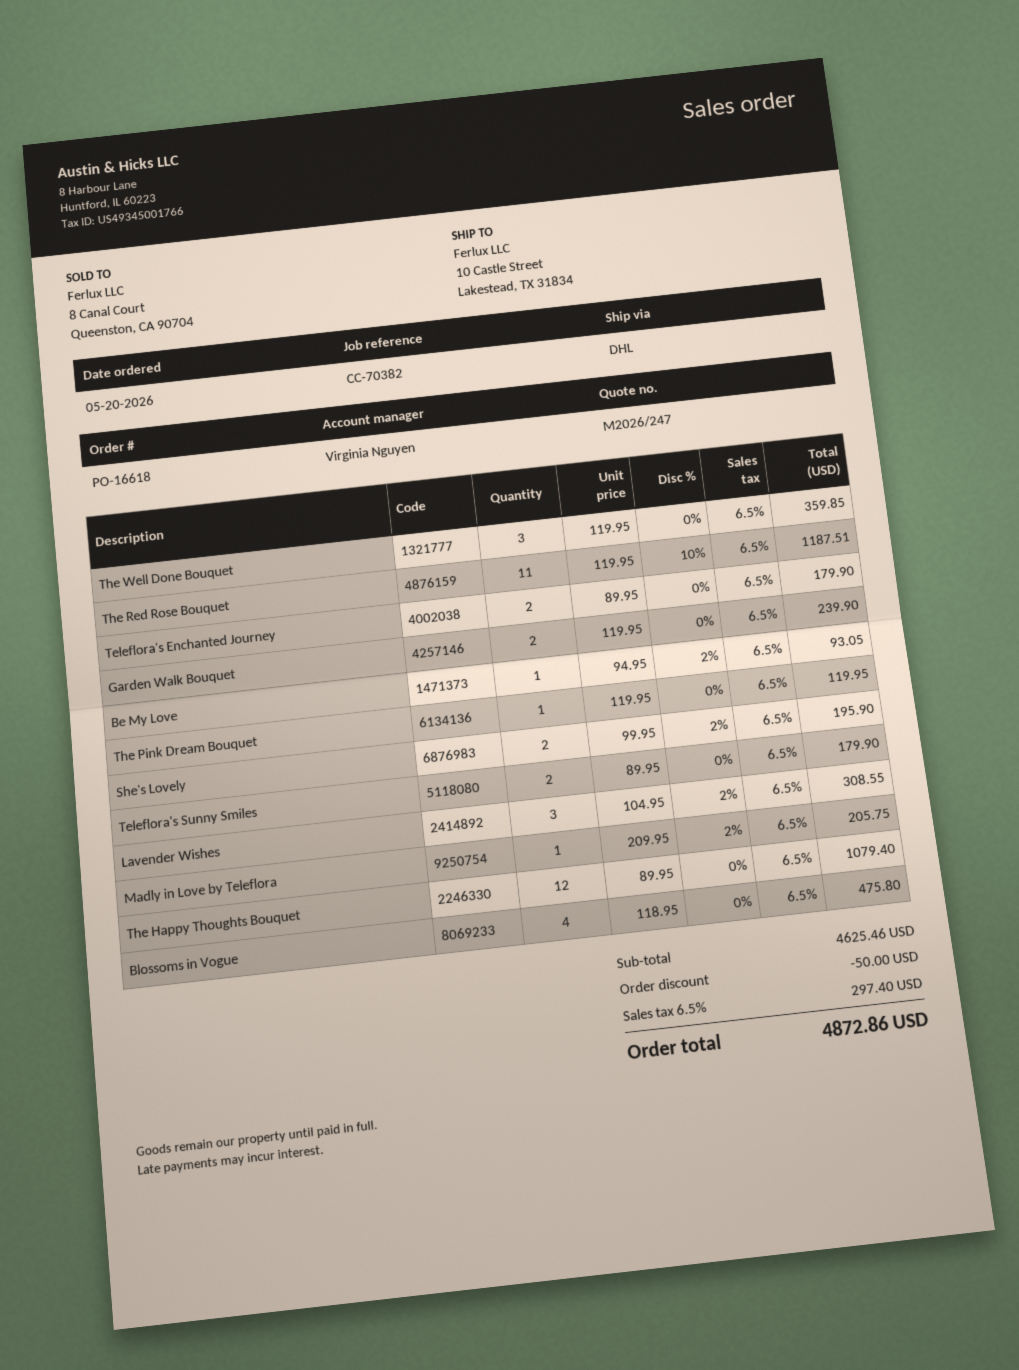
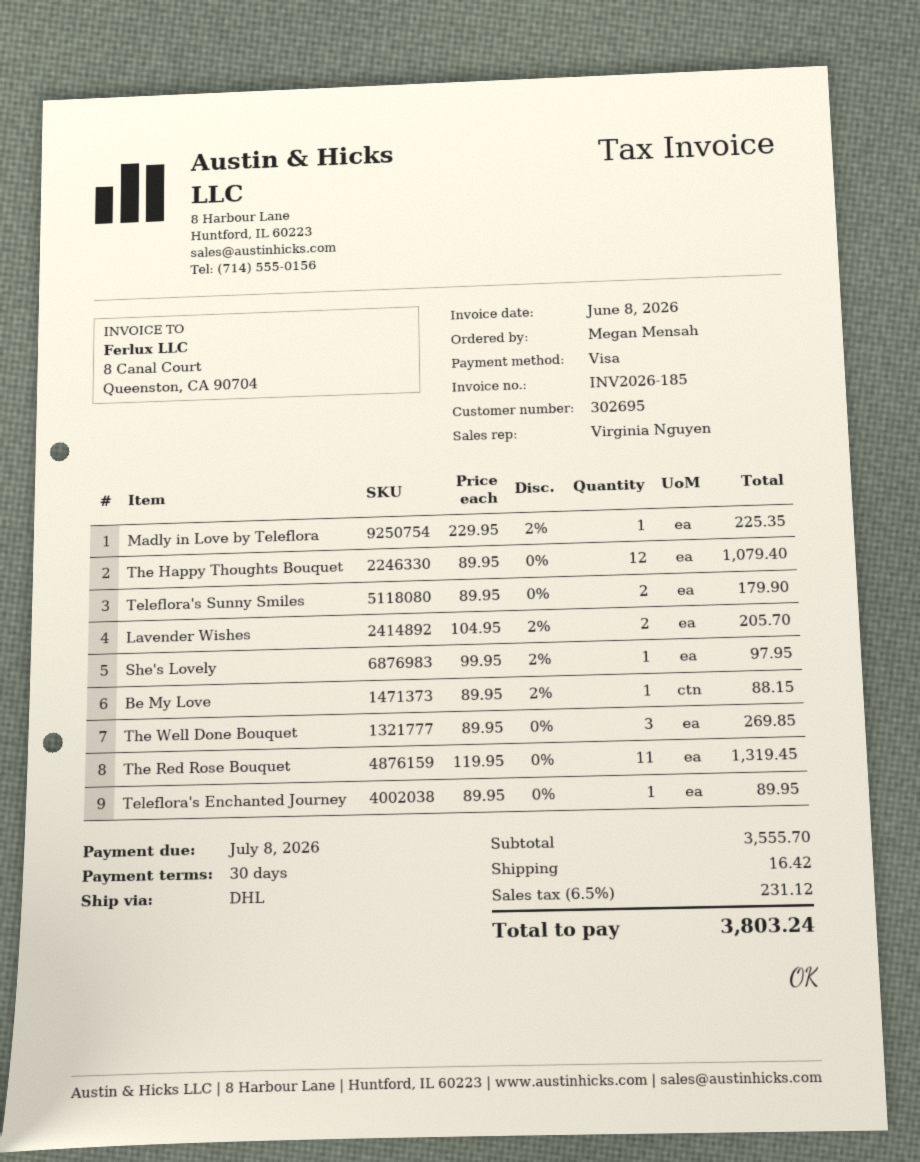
The Well Done Bouquet: 3 x 119.95 = 359.85 -> 3 x 89.95 = 269.85
The Red Rose Bouquet: 11 x 119.95 - 10% = 1187.51 -> 11 x 119.95 = 1319.45
Teleflora's Enchanted Journey: 2 x 89.95 = 179.90 -> 1 x 89.95 = 89.95
Garden Walk Bouquet: 2 x 119.95 = 239.90 -> none
Be My Love: 1 x 94.95 - 2% = 93.05 -> 1 x 89.95 - 2% = 88.15
The Pink Dream Bouquet: 1 x 119.95 = 119.95 -> none
She's Lovely: 2 x 99.95 - 2% = 195.90 -> 1 x 99.95 - 2% = 97.95
Lavender Wishes: 3 x 104.95 - 2% = 308.55 -> 2 x 104.95 - 2% = 205.70
Madly in Love by Teleflora: 1 x 209.95 - 2% = 205.75 -> 1 x 229.95 - 2% = 225.35
Blossoms in Vogue: 4 x 118.95 = 475.80 -> none
subtotal: 4625.46 -> 3555.70
discount: 50.00 -> none
shipping: none -> 16.42
tax: 6.5% = 297.40 -> 6.5% = 231.12
total: 4872.86 -> 3803.24

